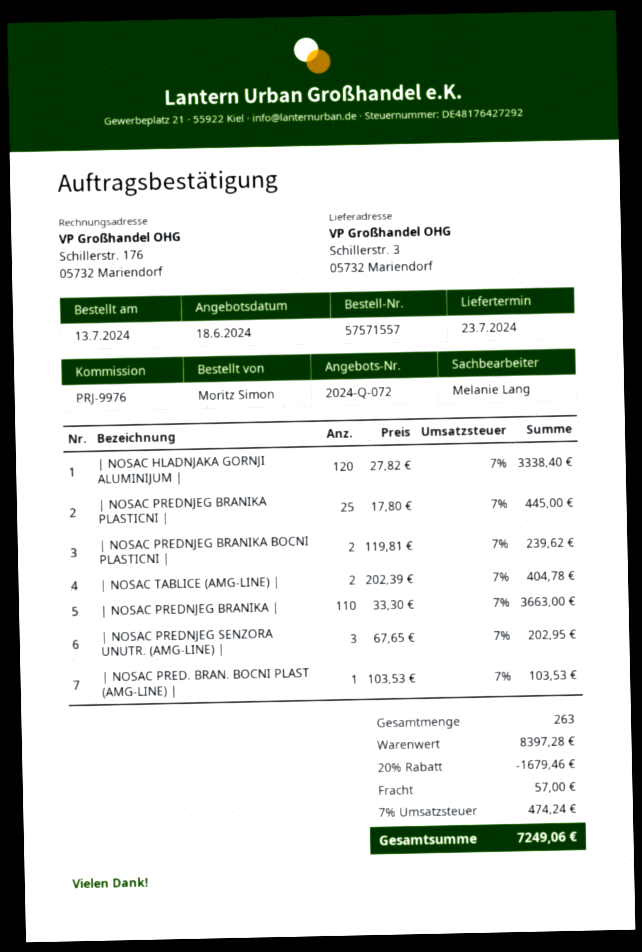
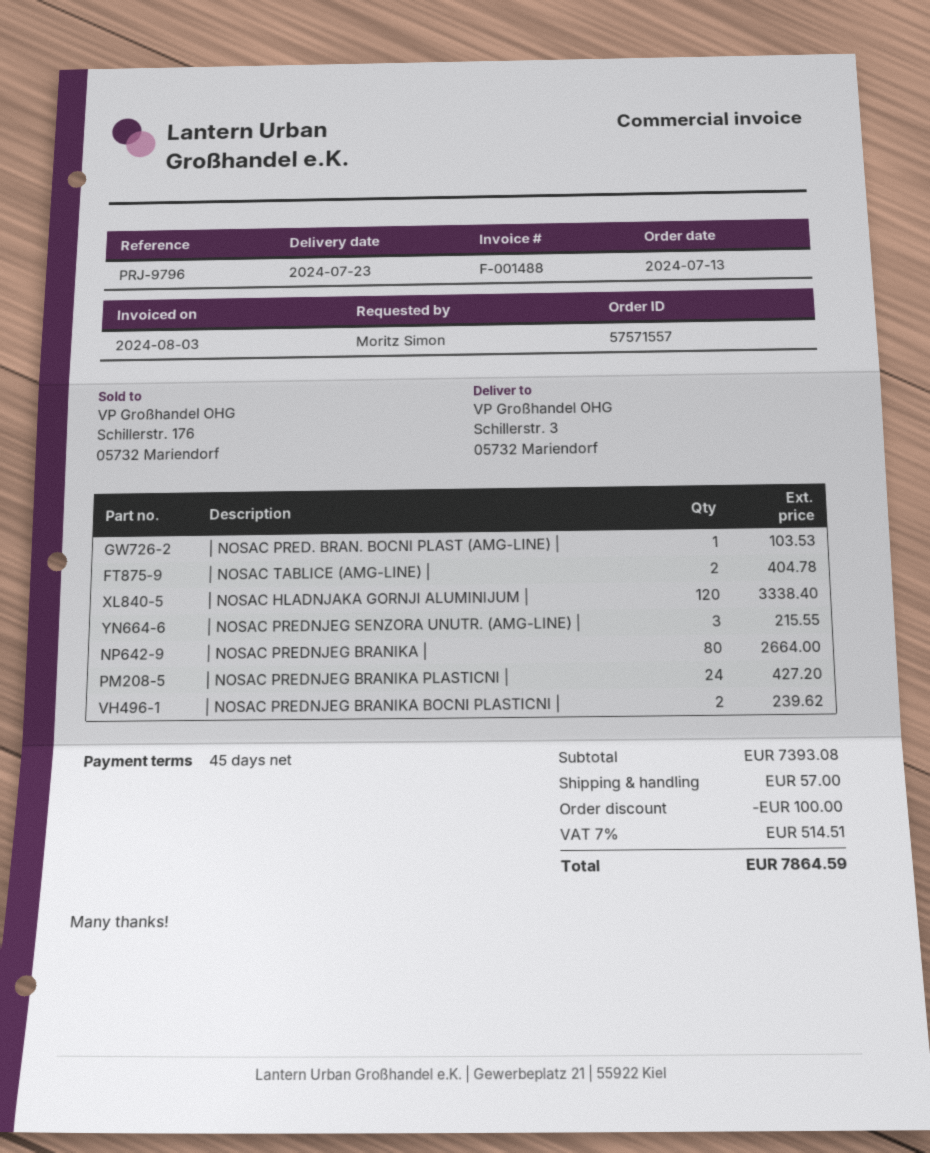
reference: PRJ-9976 -> PRJ-9796
| NOSAC PREDNJEG BRANIKA PLASTICNI |: 25 for 445.00 -> 24 for 427.20
| NOSAC PREDNJEG BRANIKA |: 110 for 3663.00 -> 80 for 2664.00
| NOSAC PREDNJEG SENZORA UNUTR. (AMG-LINE) |: 3 for 202.95 -> 3 for 215.55
subtotal: 8397.28 -> 7393.08
discount: 1679.46 -> 100.00
tax: 7% = 474.24 -> 7% = 514.51
total: 7249.06 -> 7864.59

